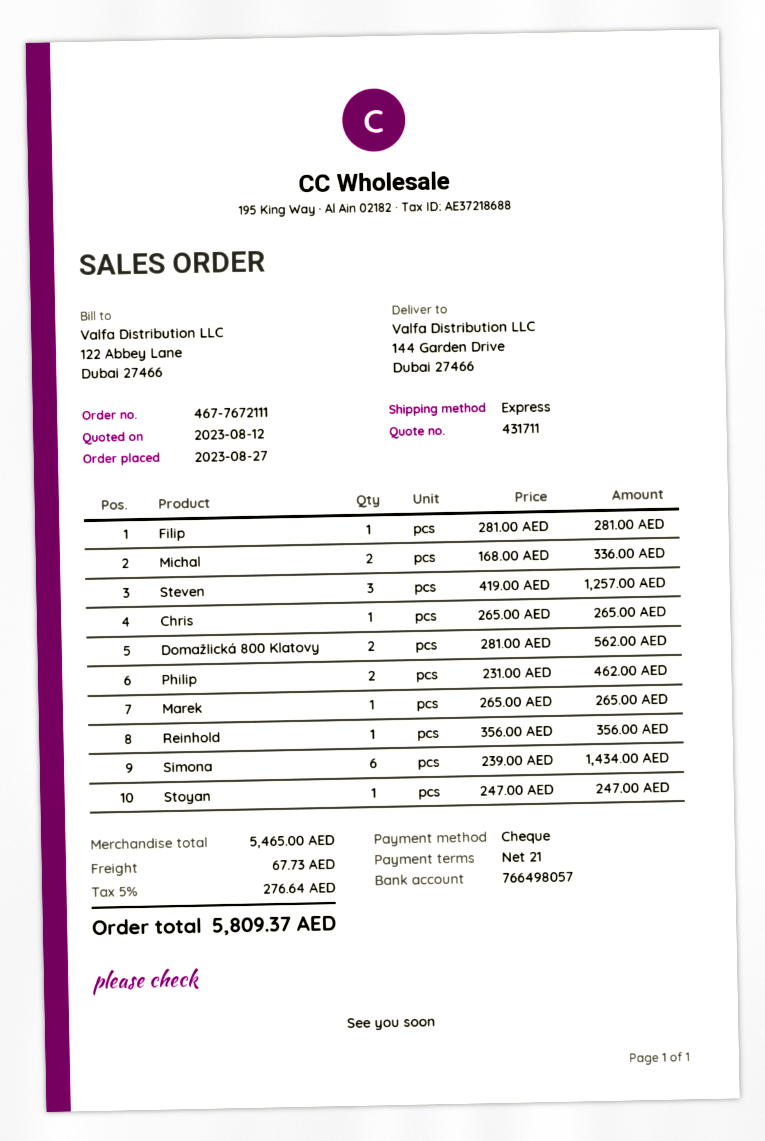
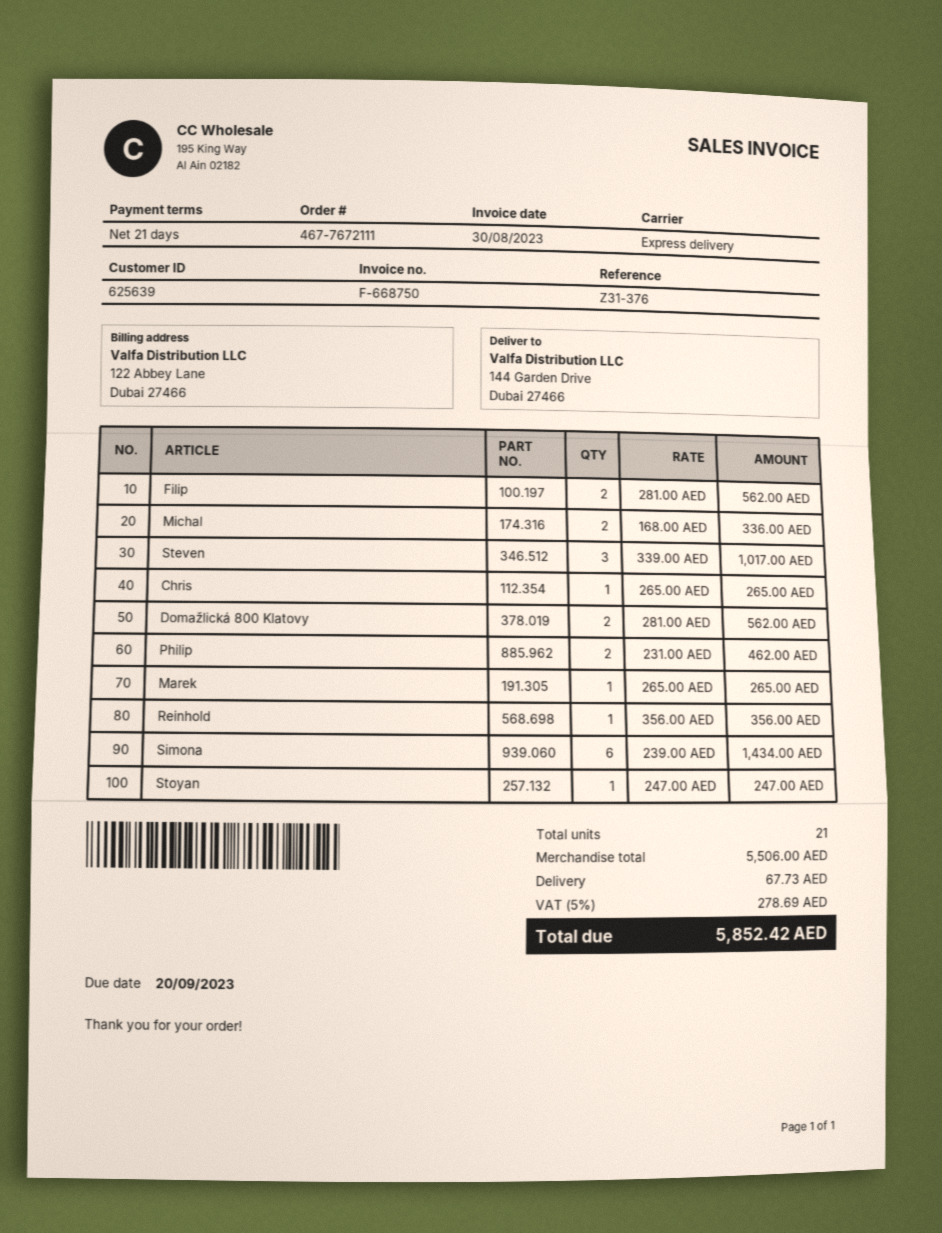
Filip: 1 x 281.00 = 281.00 -> 2 x 281.00 = 562.00
Steven: 3 x 419.00 = 1257.00 -> 3 x 339.00 = 1017.00
subtotal: 5465.00 -> 5506.00
tax: 5% = 276.64 -> 5% = 278.69
total: 5809.37 -> 5852.42

